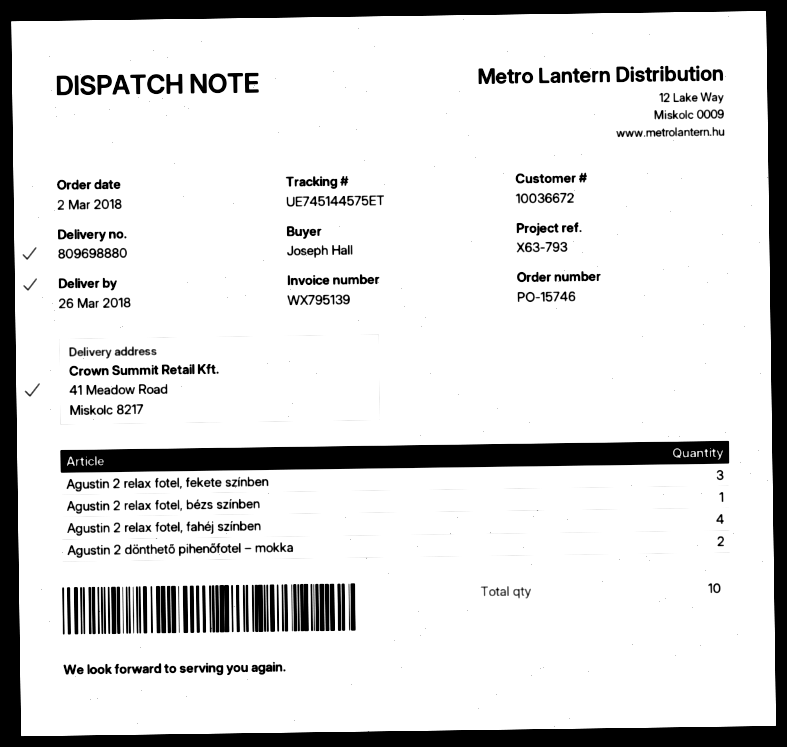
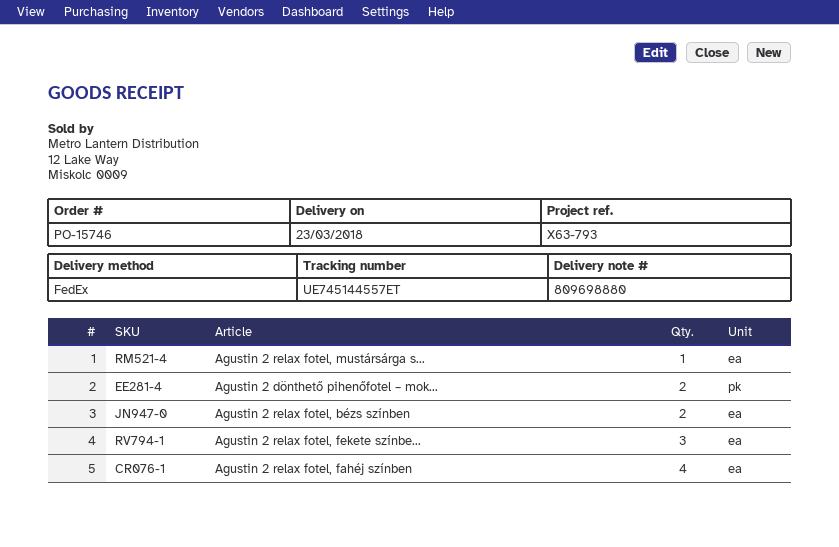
delivery date: 2018-03-26 -> 2018-03-23
tracking number: UE745144575ET -> UE745144557ET
Agustin 2 relax fotel, bézs színben: 1 -> 2
Agustin 2 relax fotel, mustársárga s...: none -> 1

